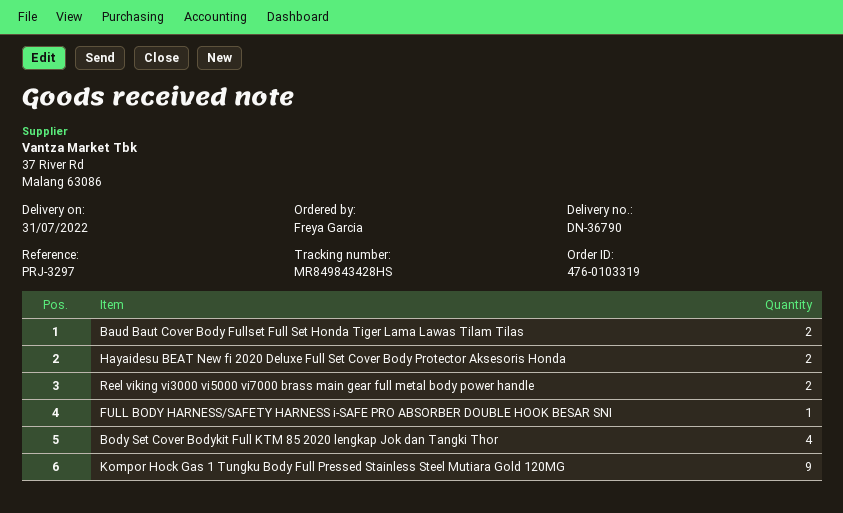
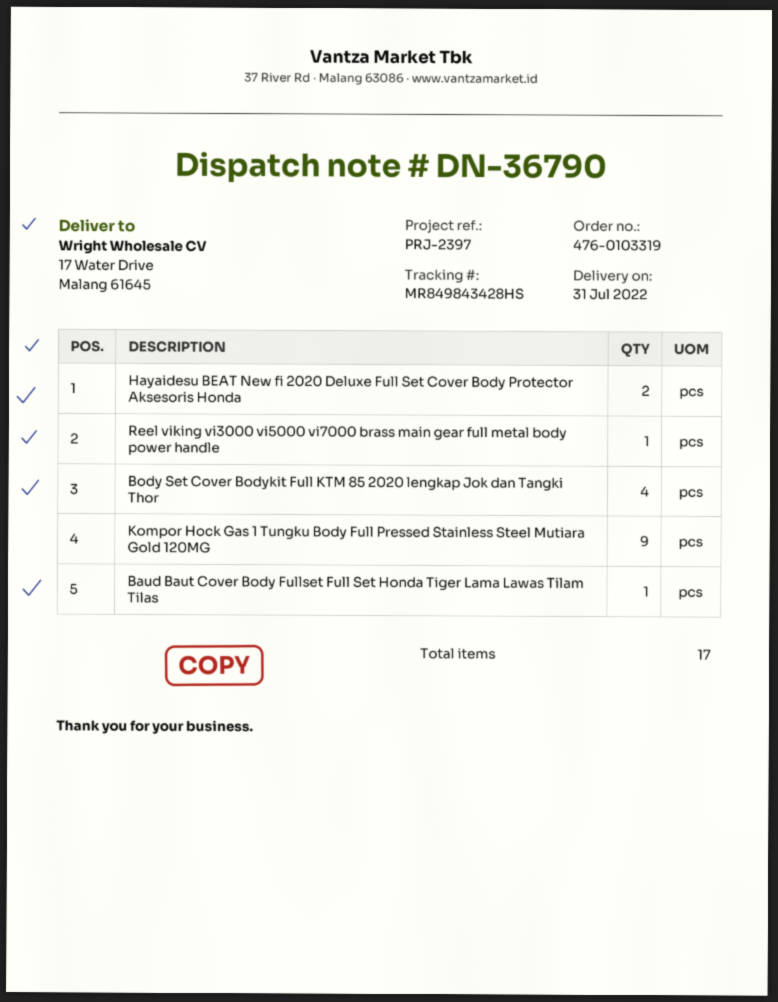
reference: PRJ-3297 -> PRJ-2397
Baud Baut Cover Body Fullset Full Set Honda Tiger Lama Lawas Tilam Tilas: 2 -> 1
Reel viking vi3000 vi5000 vi7000 brass main gear full metal body power handle: 2 -> 1
FULL BODY HARNESS/SAFETY HARNESS i-SAFE PRO ABSORBER DOUBLE HOOK BESAR SNI: 1 -> none

